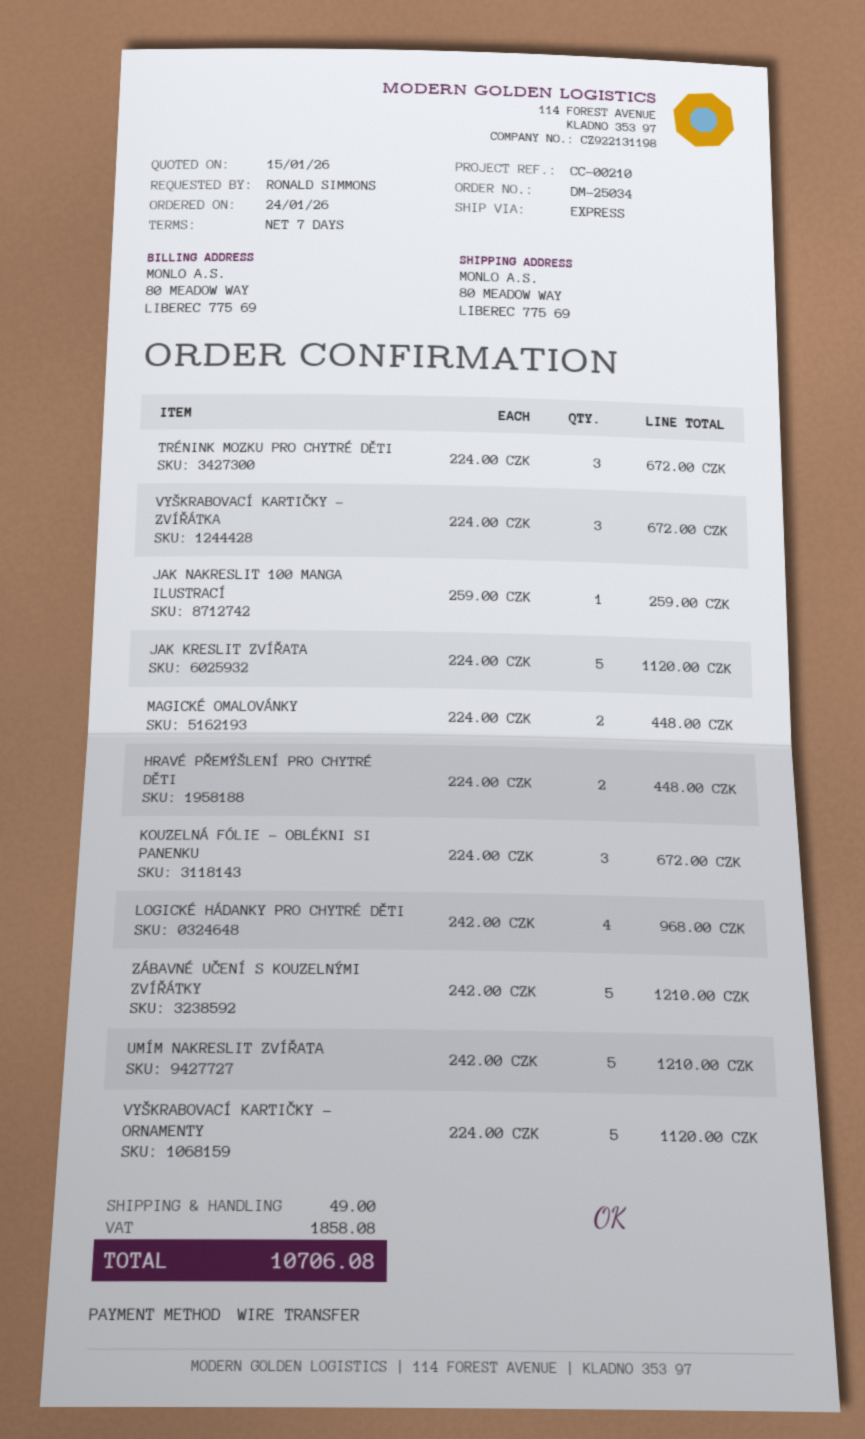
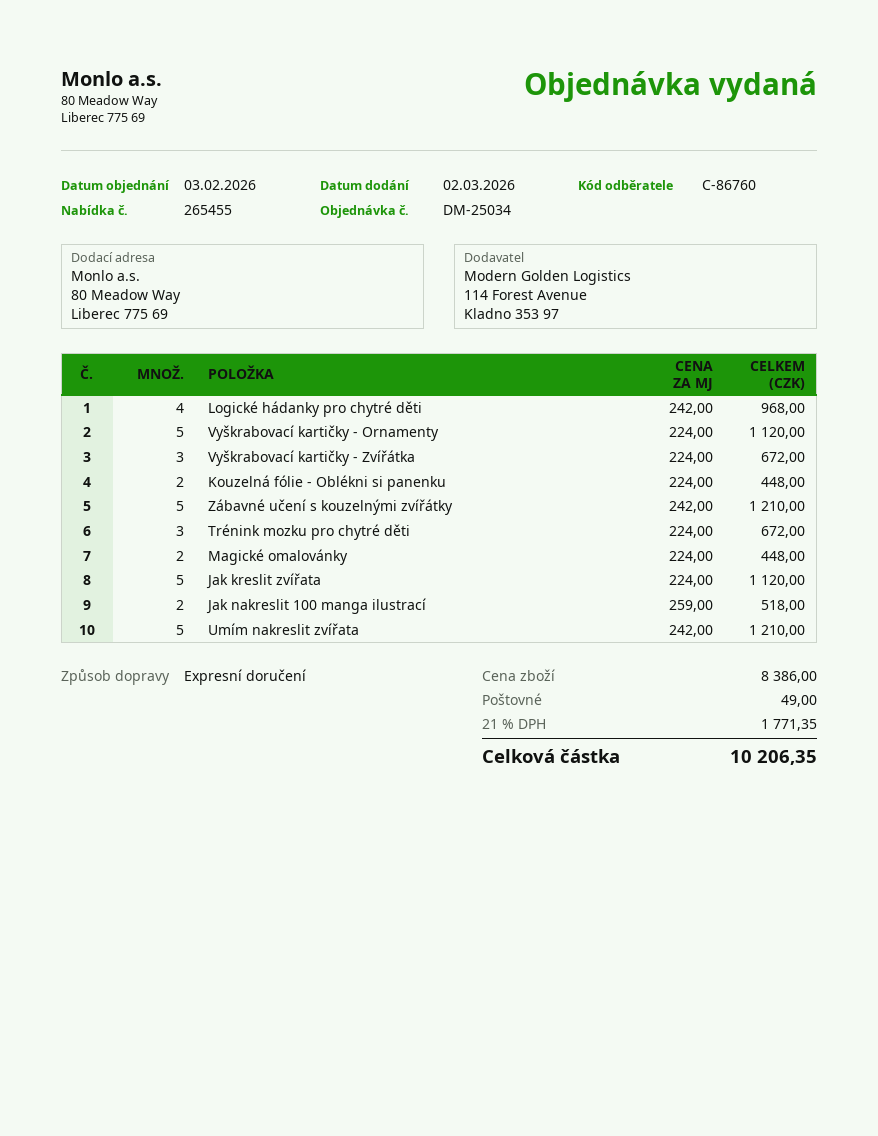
order date: 2026-01-24 -> 2026-02-03
JAK NAKRESLIT 100 MANGA ILUSTRACÍ: 1 x 259.00 = 259.00 -> 2 x 259.00 = 518.00
HRAVÉ PŘEMÝŠLENÍ PRO CHYTRÉ DĚTI: 2 x 224.00 = 448.00 -> none
KOUZELNÁ FÓLIE - OBLÉKNI SI PANENKU: 3 x 224.00 = 672.00 -> 2 x 224.00 = 448.00
tax: 1858.08 -> 1771.35
total: 10706.08 -> 10206.35

